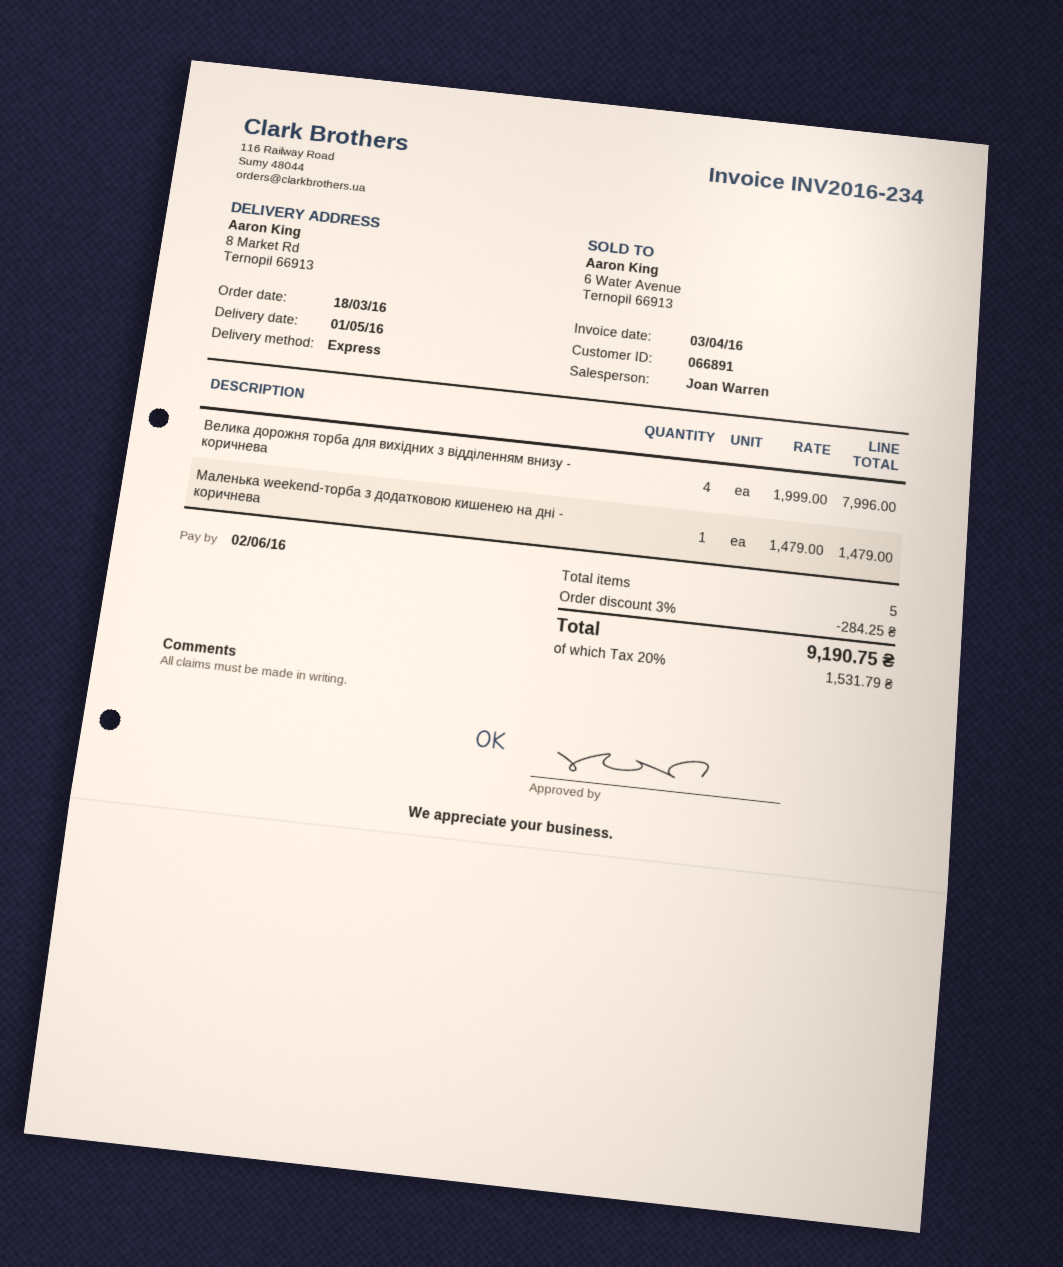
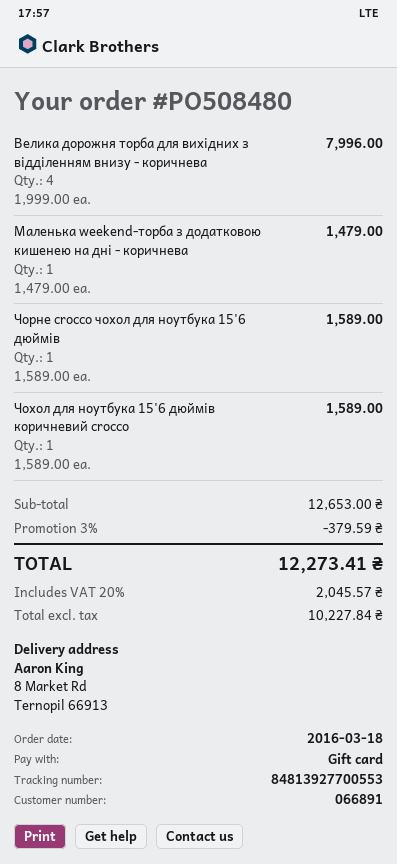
Чорне crocco чохол для ноутбука 15'6 дюймів: none -> 1 x 1589.00 = 1589.00
Чохол для ноутбука 15'6 дюймів коричневий crocco: none -> 1 x 1589.00 = 1589.00
discount: 3% = 284.25 -> 3% = 379.59
tax: 20% = 1531.79 -> 20% = 2045.57
total: 9190.75 -> 12273.41

